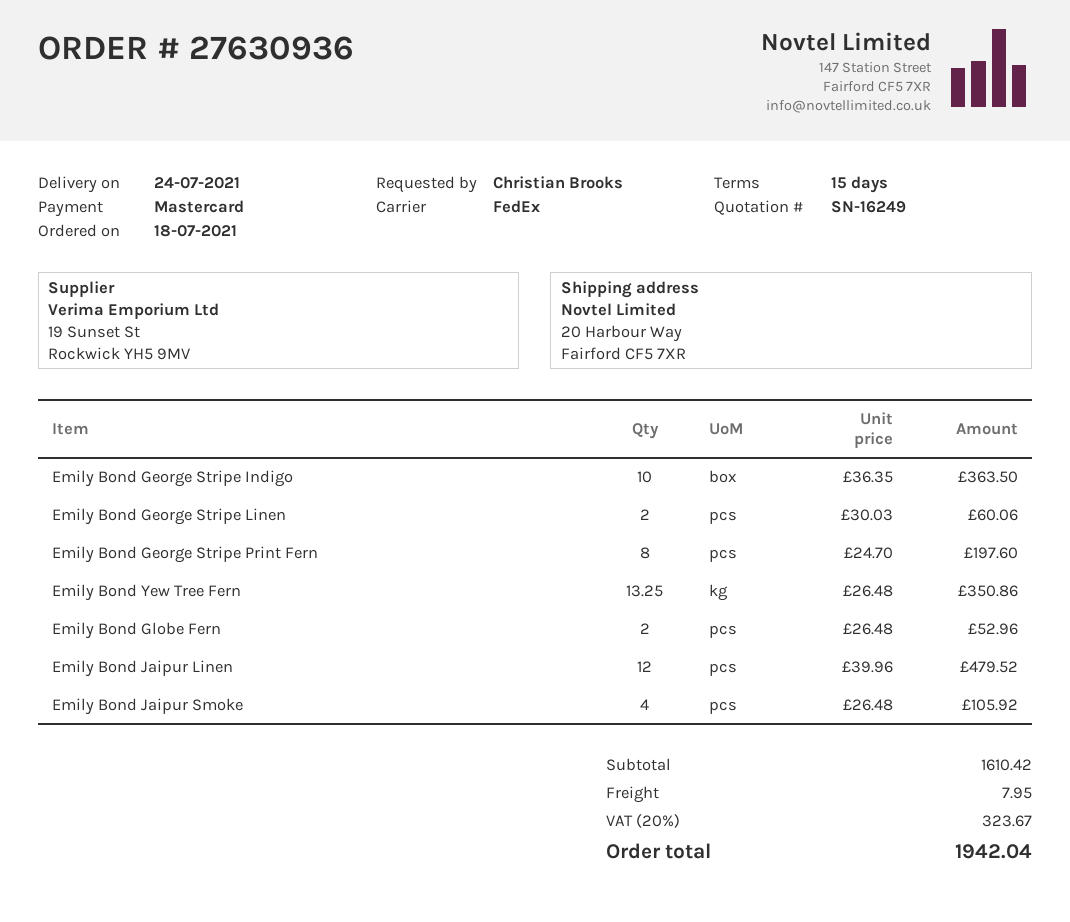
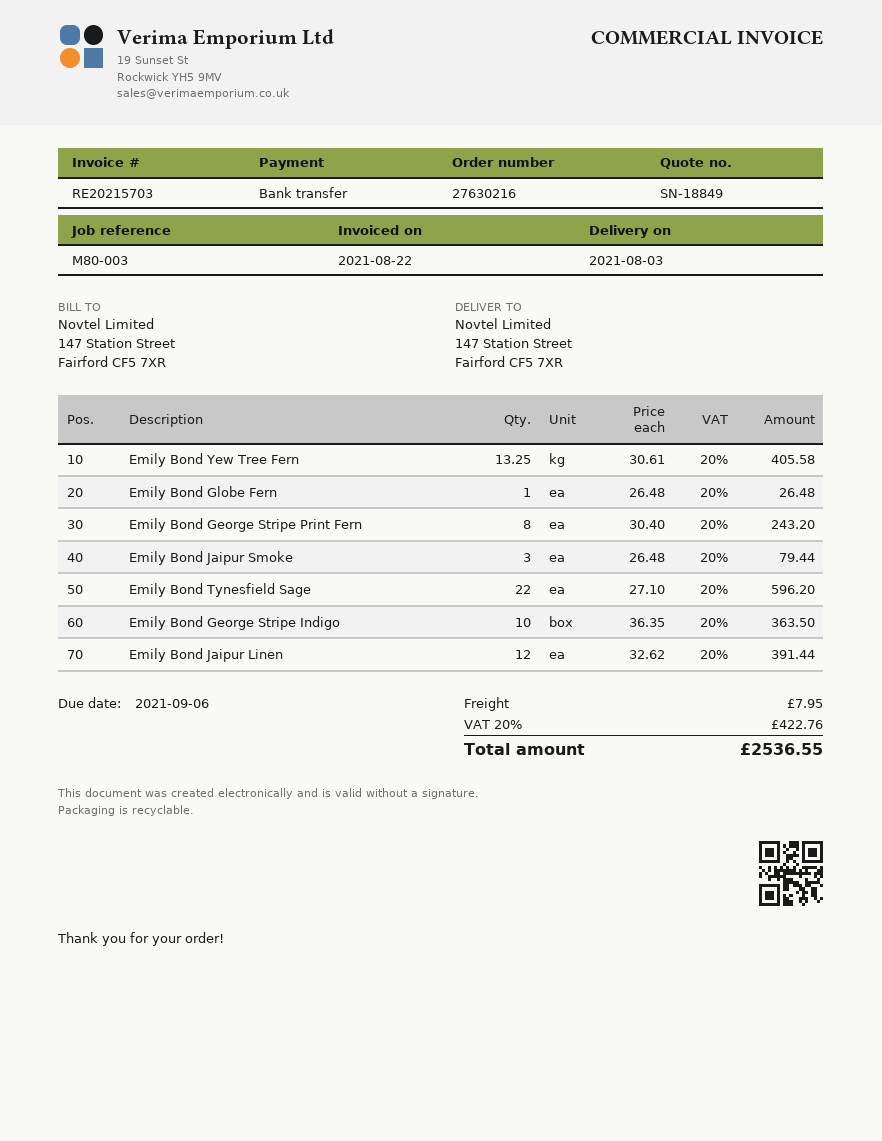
quote number: SN-16249 -> SN-18849
order number: 27630936 -> 27630216
delivery date: 2021-07-24 -> 2021-08-03
payment method: Mastercard -> bank transfer
ship to: 20 Harbour Way, Fairford CF5 7XR -> 147 Station Street, Fairford CF5 7XR
Emily Bond George Stripe Linen: 2 x 30.03 = 60.06 -> none
Emily Bond George Stripe Print Fern: 8 x 24.70 = 197.60 -> 8 x 30.40 = 243.20
Emily Bond Yew Tree Fern: 13.25 x 26.48 = 350.86 -> 13.25 x 30.61 = 405.58
Emily Bond Globe Fern: 2 x 26.48 = 52.96 -> 1 x 26.48 = 26.48
Emily Bond Jaipur Linen: 12 x 39.96 = 479.52 -> 12 x 32.62 = 391.44
Emily Bond Jaipur Smoke: 4 x 26.48 = 105.92 -> 3 x 26.48 = 79.44
Emily Bond Tynesfield Sage: none -> 22 x 27.10 = 596.20
tax: 20% = 323.67 -> 20% = 422.76
total: 1942.04 -> 2536.55

